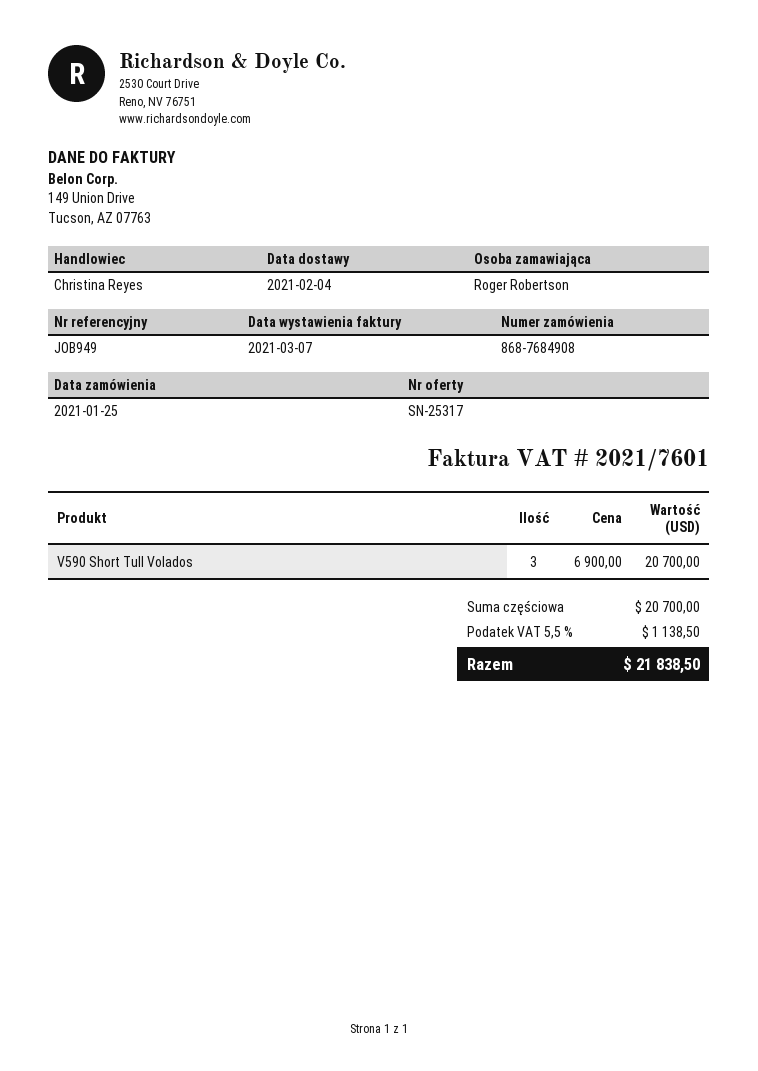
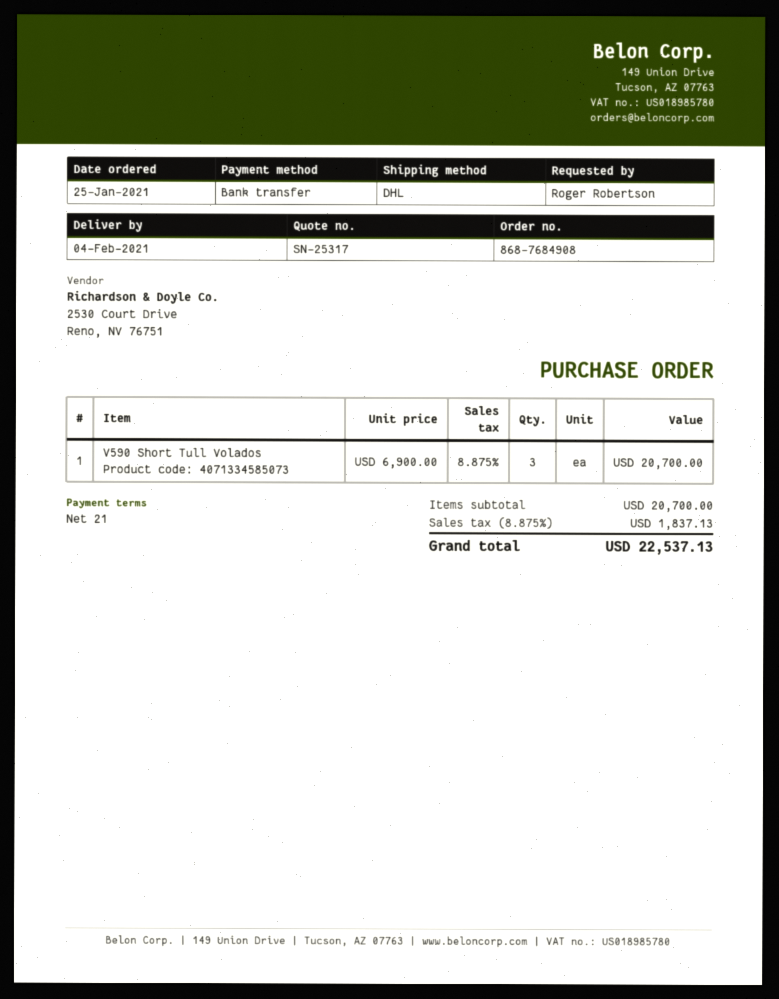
tax: 5.5% = 1138.50 -> 8.875% = 1837.13
total: 21838.50 -> 22537.13

